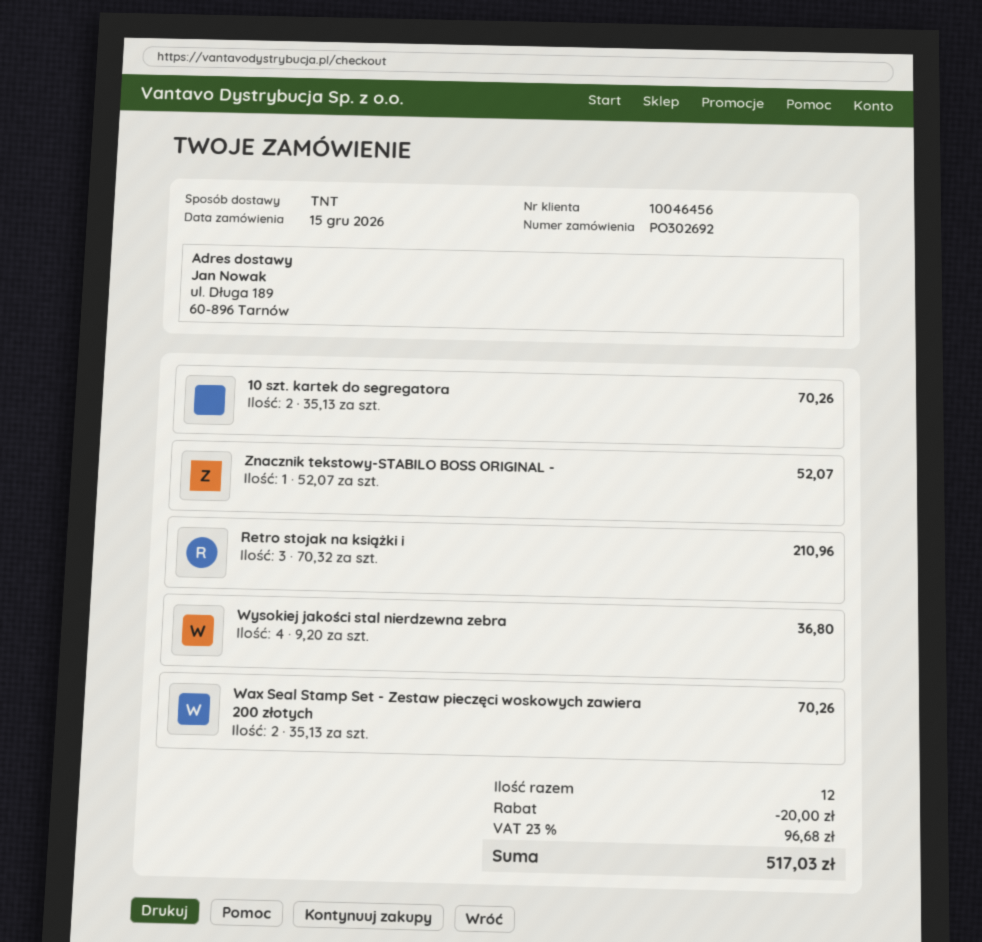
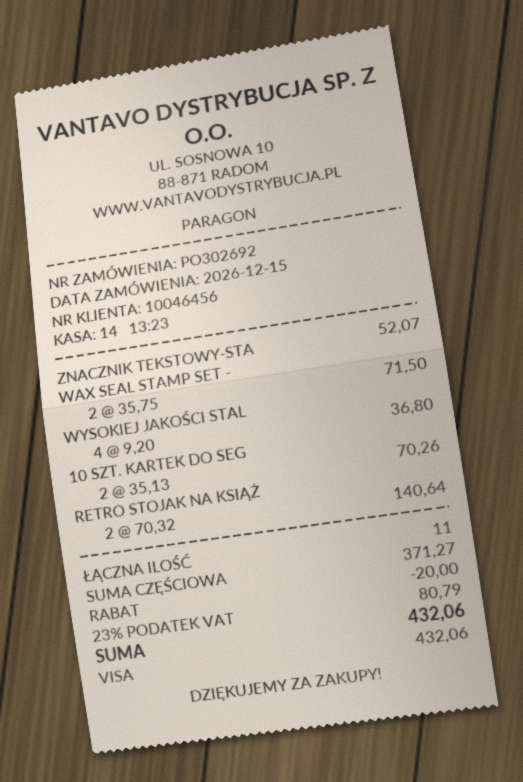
Retro stojak na książki i: 3 x 70.32 = 210.96 -> 2 x 70.32 = 140.64
Wax Seal Stamp Set - Zestaw pieczęci woskowych zawiera 200 złotych: 2 x 35.13 = 70.26 -> 2 x 35.75 = 71.50
total quantity: 12 -> 11
tax: 23% = 96.68 -> 23% = 80.79
total: 517.03 -> 432.06

